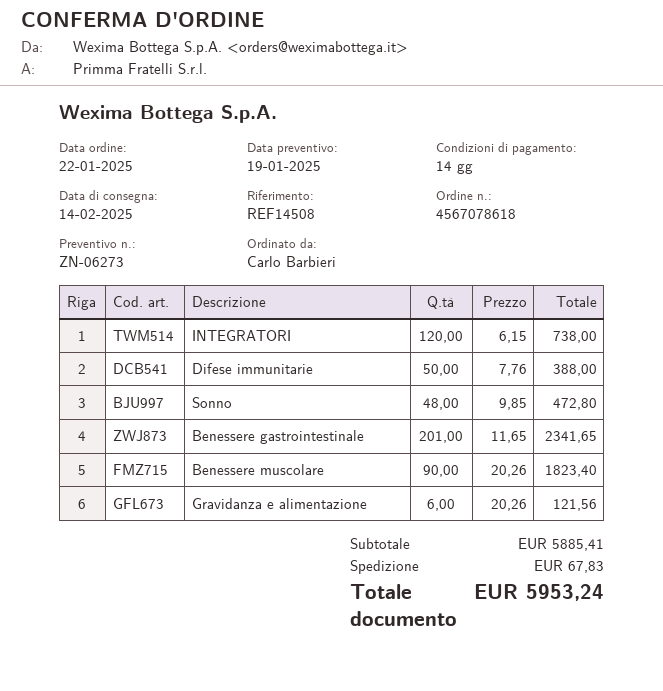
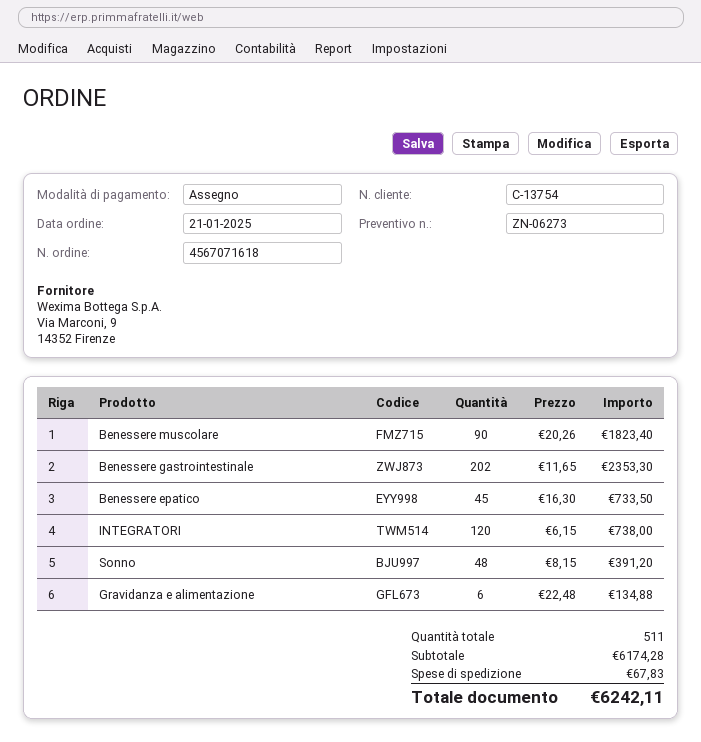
order number: 4567078618 -> 4567071618
order date: 2025-01-22 -> 2025-01-21
Difese immunitarie: 50 x 7.76 = 388.00 -> none
Sonno: 48 x 9.85 = 472.80 -> 48 x 8.15 = 391.20
Benessere gastrointestinale: 201 x 11.65 = 2341.65 -> 202 x 11.65 = 2353.30
Gravidanza e alimentazione: 6 x 20.26 = 121.56 -> 6 x 22.48 = 134.88
Benessere epatico: none -> 45 x 16.30 = 733.50
subtotal: 5885.41 -> 6174.28
total: 5953.24 -> 6242.11

